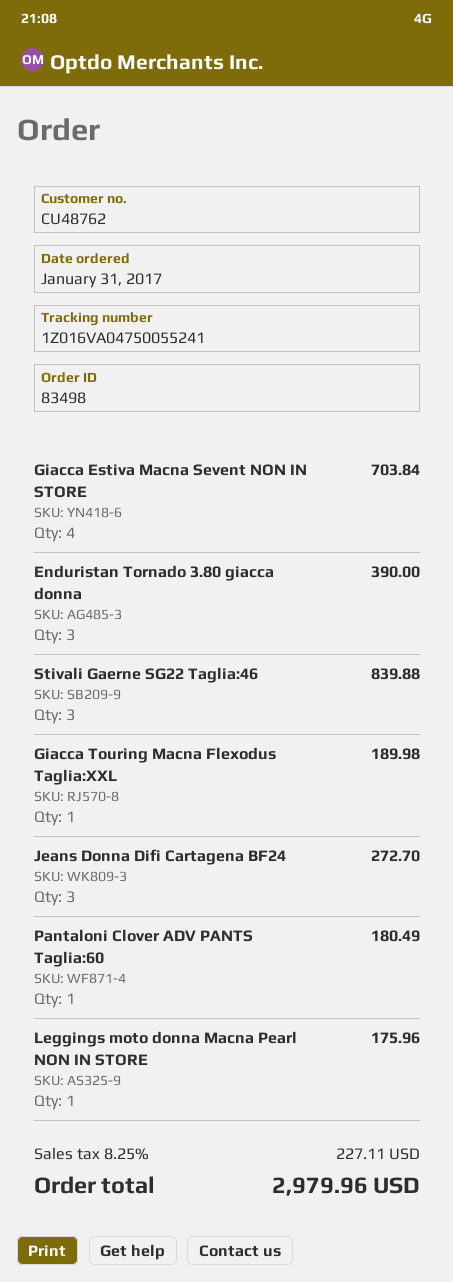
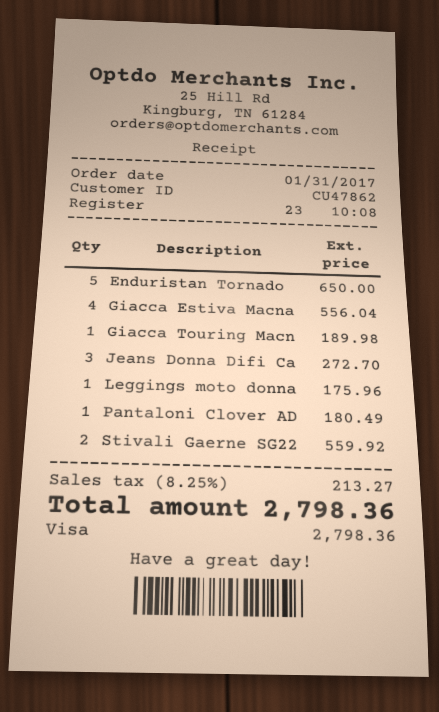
customer number: CU48762 -> CU47862
Giacca Estiva Macna Sevent NON IN STORE: 4 for 703.84 -> 4 for 556.04
Enduristan Tornado 3.80 giacca donna: 3 for 390.00 -> 5 for 650.00
Stivali Gaerne SG22 Taglia:46: 3 for 839.88 -> 2 for 559.92
tax: 8.25% = 227.11 -> 8.25% = 213.27
total: 2979.96 -> 2798.36

